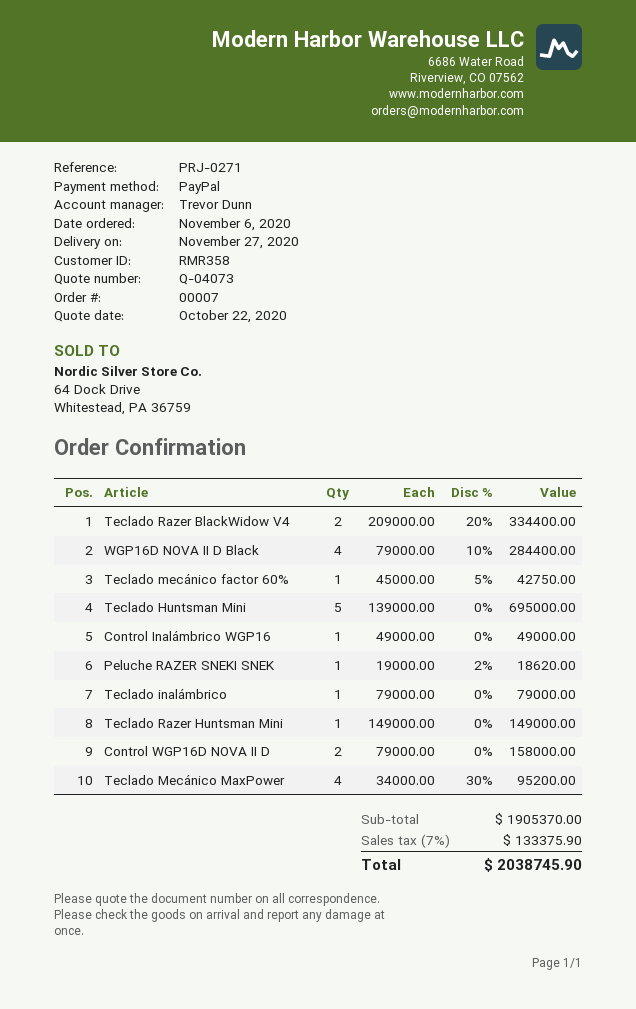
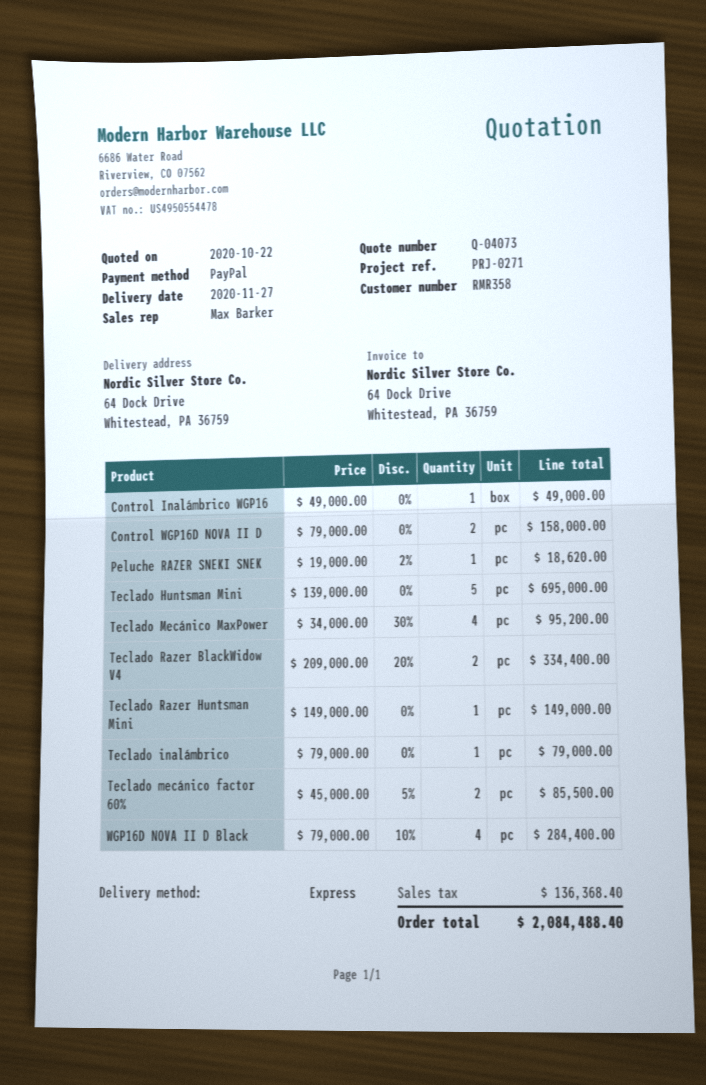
sales rep: Trevor Dunn -> Max Barker
Teclado mecánico factor 60%: 1 x 45000.00 - 5% = 42750.00 -> 2 x 45000.00 - 5% = 85500.00
tax: 133375.90 -> 136368.40
total: 2038745.90 -> 2084488.40

